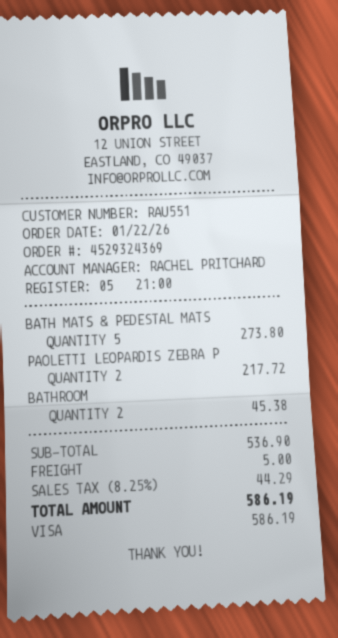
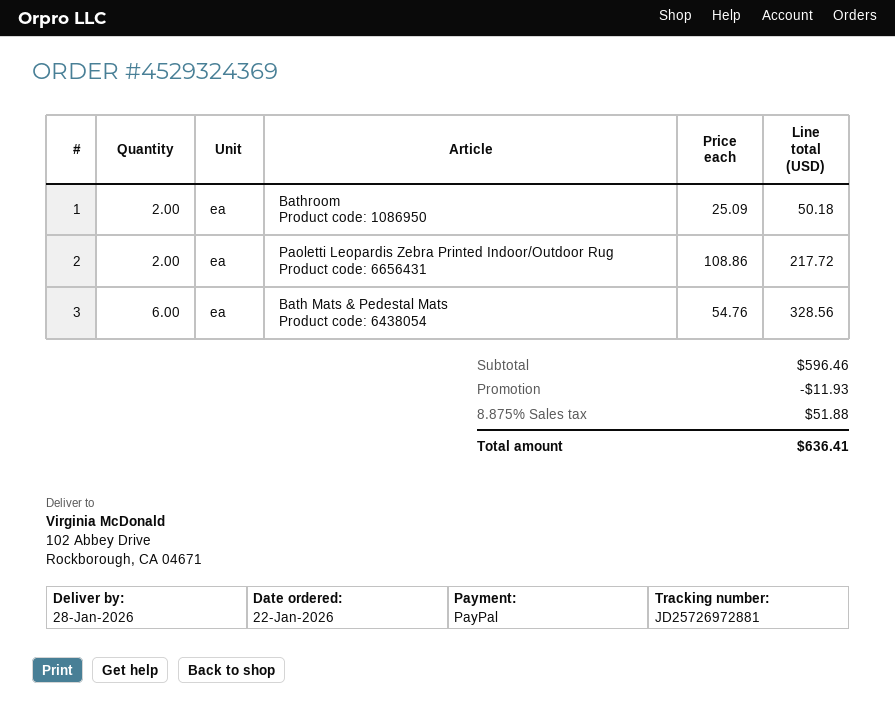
payment method: Visa -> PayPal
BATH MATS & PEDESTAL MATS: 5 for 273.80 -> 6 for 328.56
BATHROOM: 2 for 45.38 -> 2 for 50.18
subtotal: 536.90 -> 596.46
discount: none -> 11.93
shipping: 5.00 -> none
tax: 8.25% = 44.29 -> 8.875% = 51.88
total: 586.19 -> 636.41

